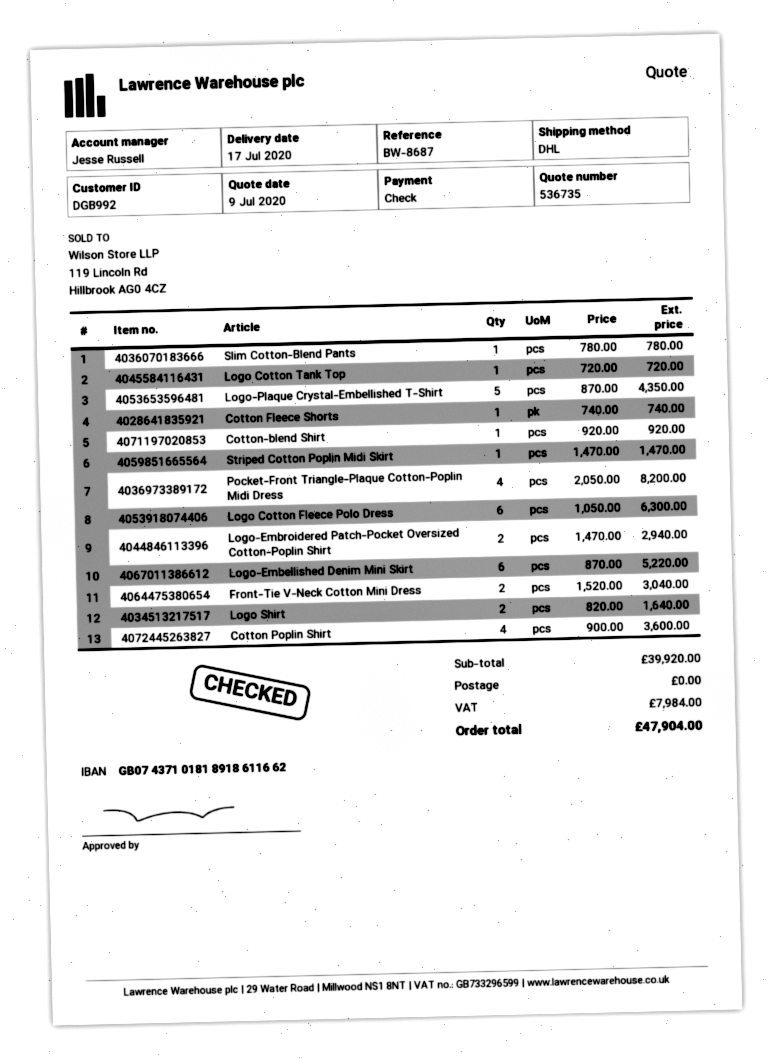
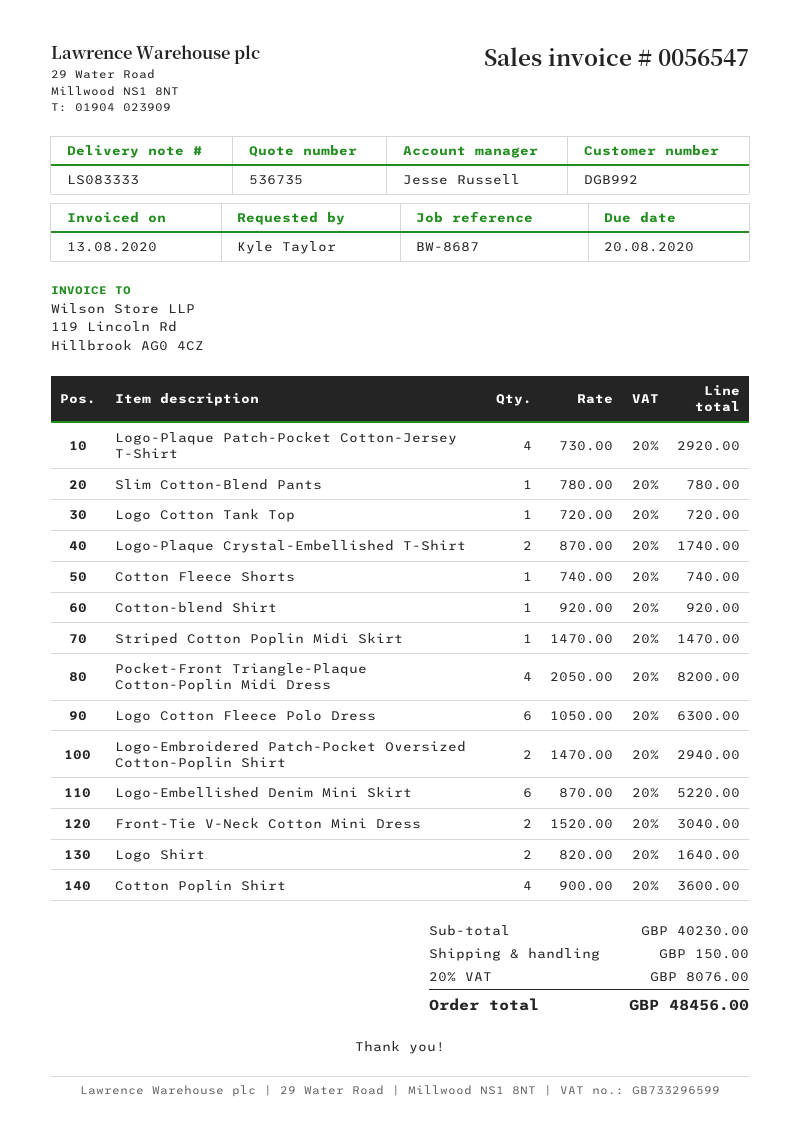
Logo-Plaque Crystal-Embellished T-Shirt: 5 x 870.00 = 4350.00 -> 2 x 870.00 = 1740.00
Logo-Plaque Patch-Pocket Cotton-Jersey T-Shirt: none -> 4 x 730.00 = 2920.00
subtotal: 39920.00 -> 40230.00
shipping: 0.00 -> 150.00
tax: 7984.00 -> 8076.00
total: 47904.00 -> 48456.00

